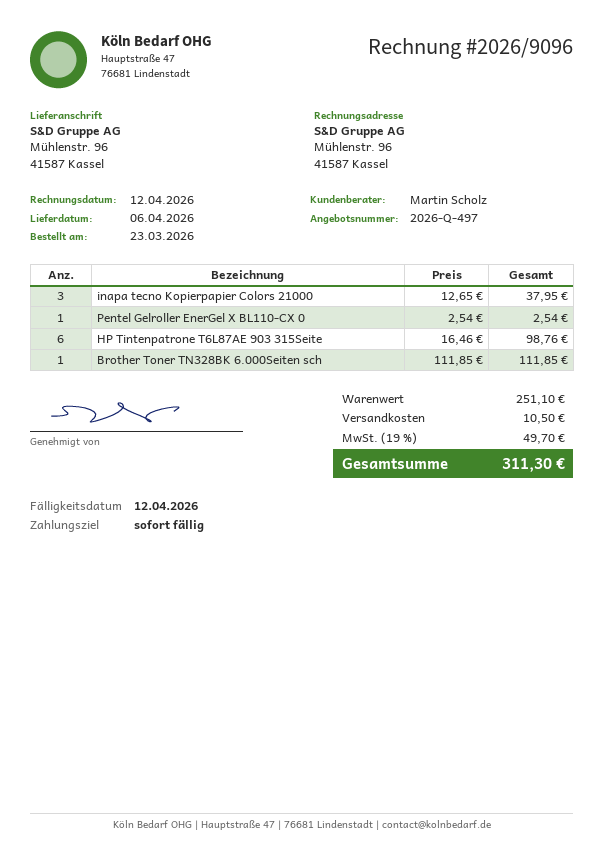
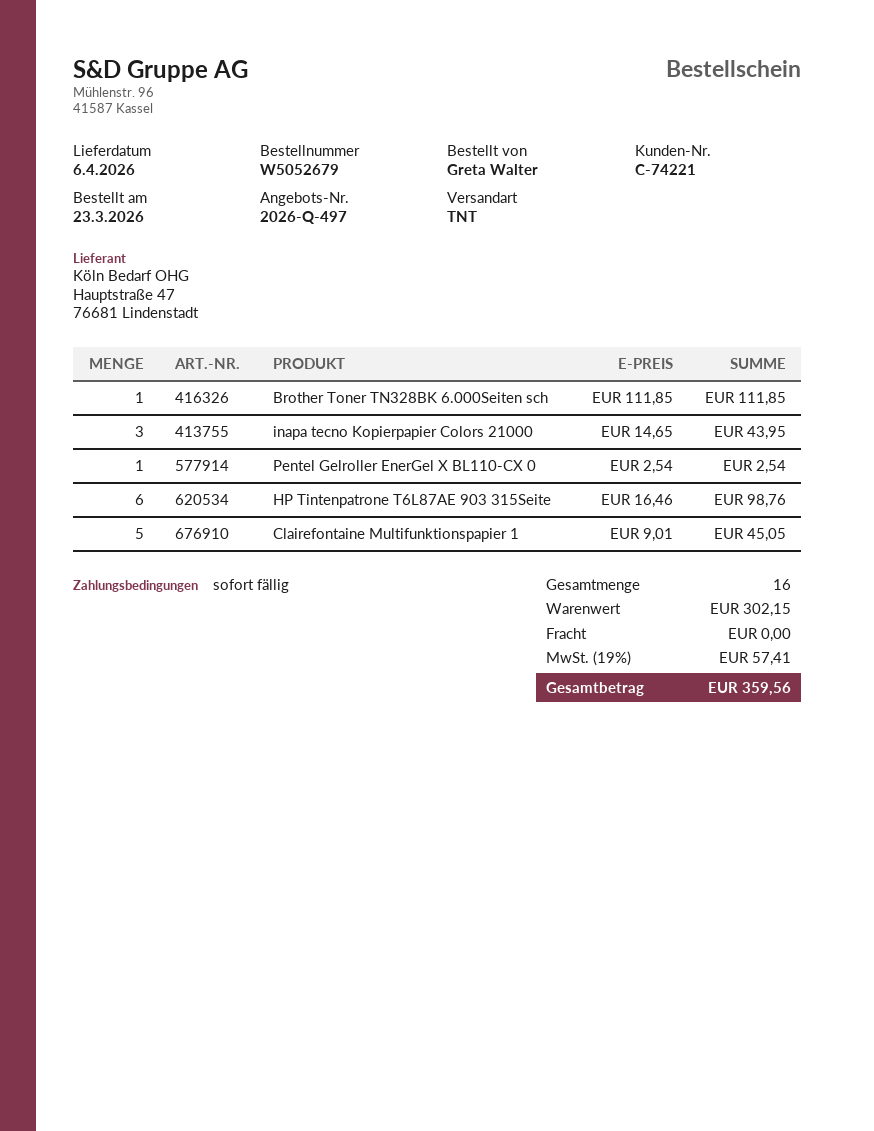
inapa tecno Kopierpapier Colors 21000: 3 x 12.65 = 37.95 -> 3 x 14.65 = 43.95
Clairefontaine Multifunktionspapier 1: none -> 5 x 9.01 = 45.05
subtotal: 251.10 -> 302.15
shipping: 10.50 -> 0.00
tax: 19% = 49.70 -> 19% = 57.41
total: 311.30 -> 359.56

